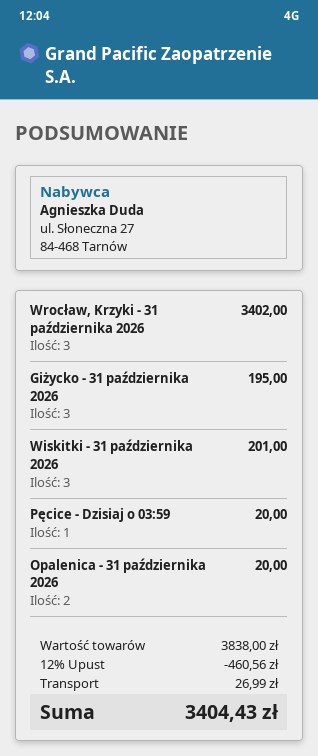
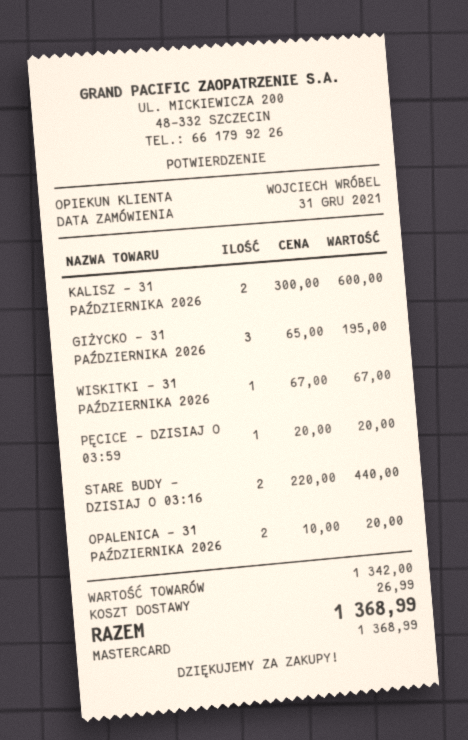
Wrocław, Krzyki - 31 października 2026: 3 for 3402.00 -> none
Wiskitki - 31 października 2026: 3 for 201.00 -> 1 for 67.00
KALISZ - 31 PAŹDZIERNIKA 2026: none -> 2 for 600.00
STARE BUDY - DZISIAJ O 03:16: none -> 2 for 440.00
subtotal: 3838.00 -> 1342.00
discount: 12% = 460.56 -> none
total: 3404.43 -> 1368.99

